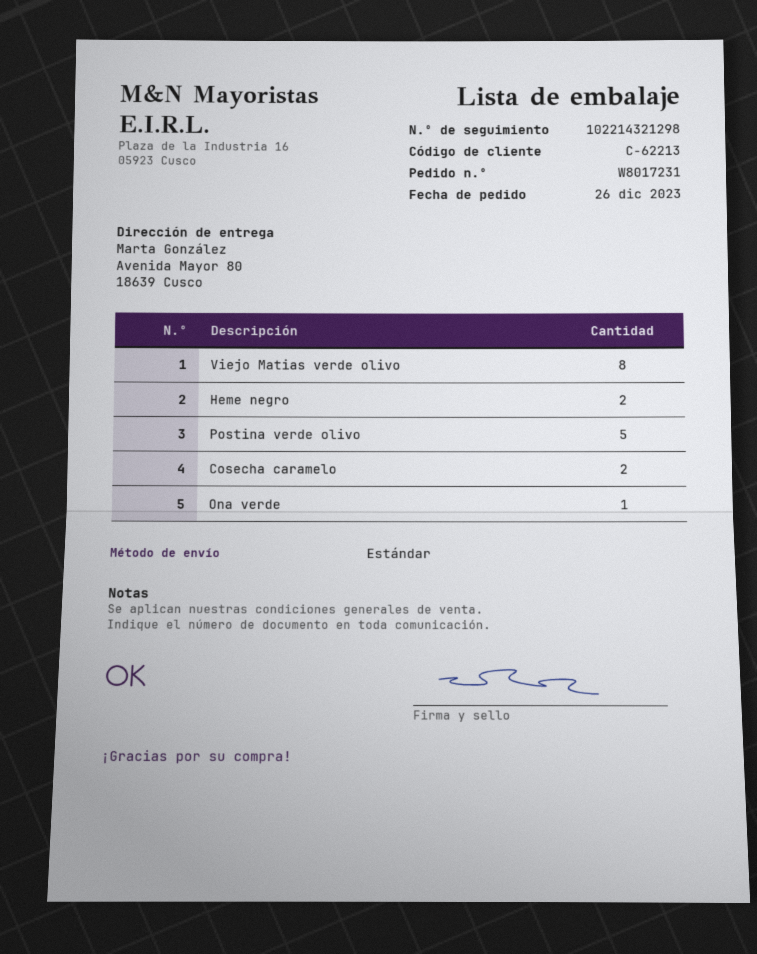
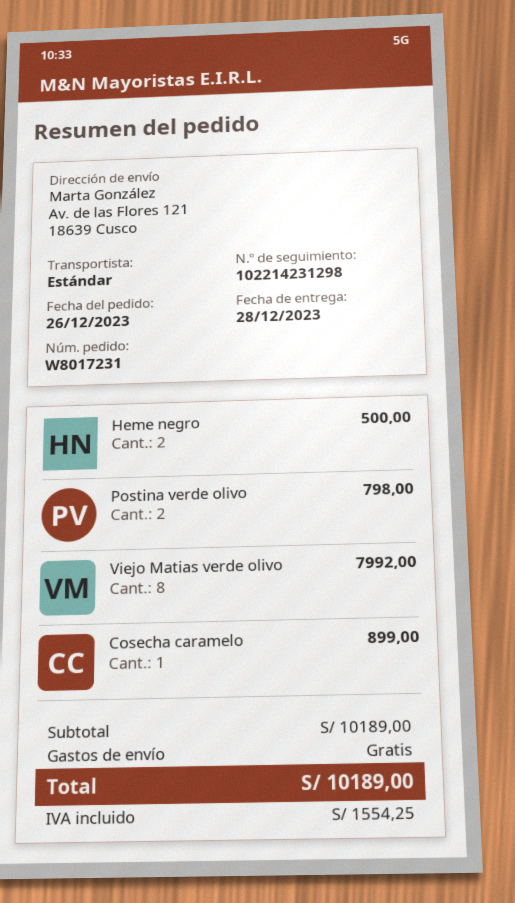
tracking number: 102214321298 -> 102214231298
ship to: Avenida Mayor 80, 18639 Cusco -> Av. de las Flores 121, 18639 Cusco
Postina verde olivo: 5 -> 2
Cosecha caramelo: 2 -> 1
Ona verde: 1 -> none

